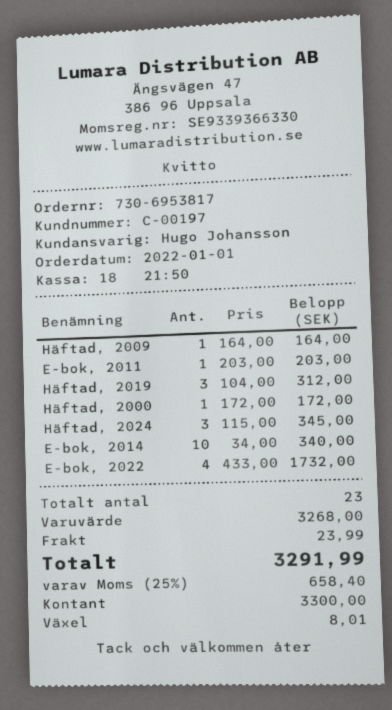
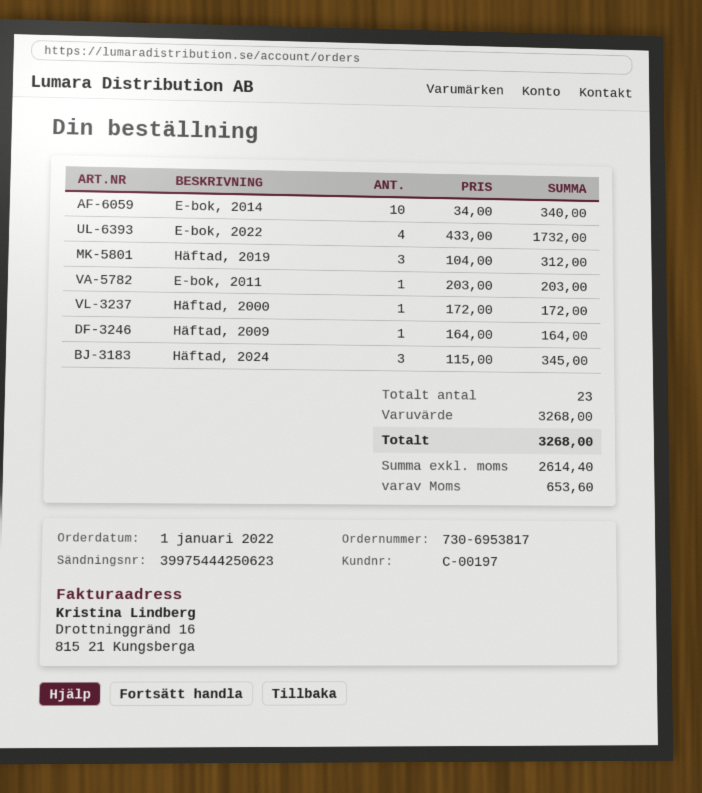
shipping: 23.99 -> none
tax: 658.40 -> 653.60
total: 3291.99 -> 3268.00

